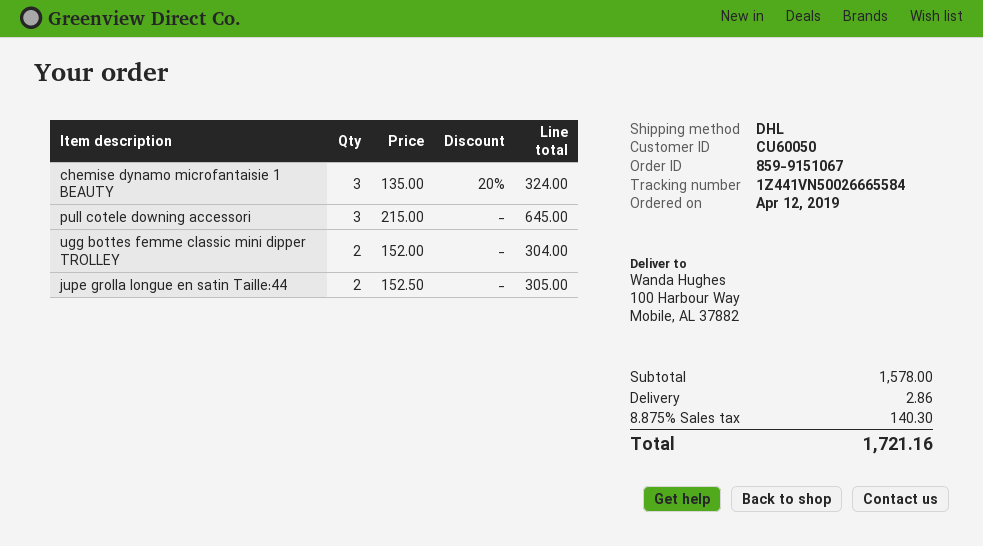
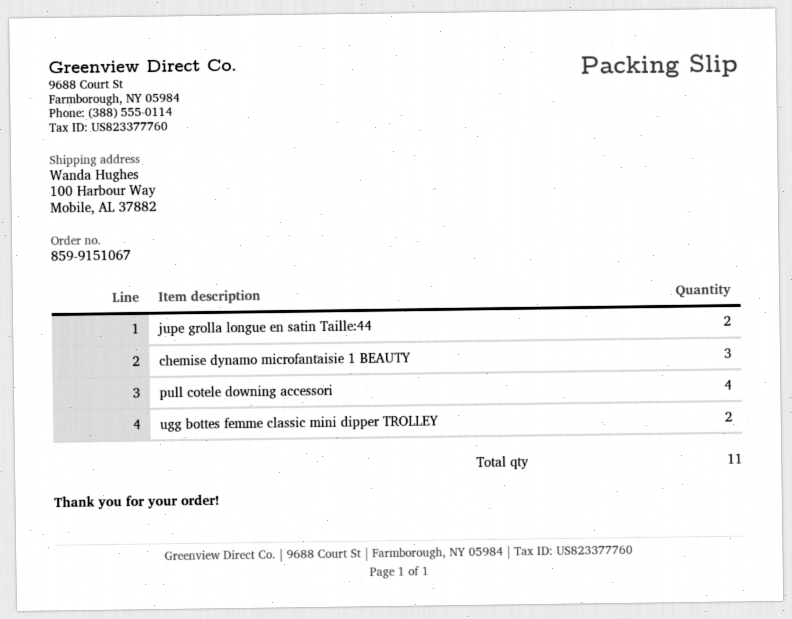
pull cotele downing accessori: 3 -> 4

